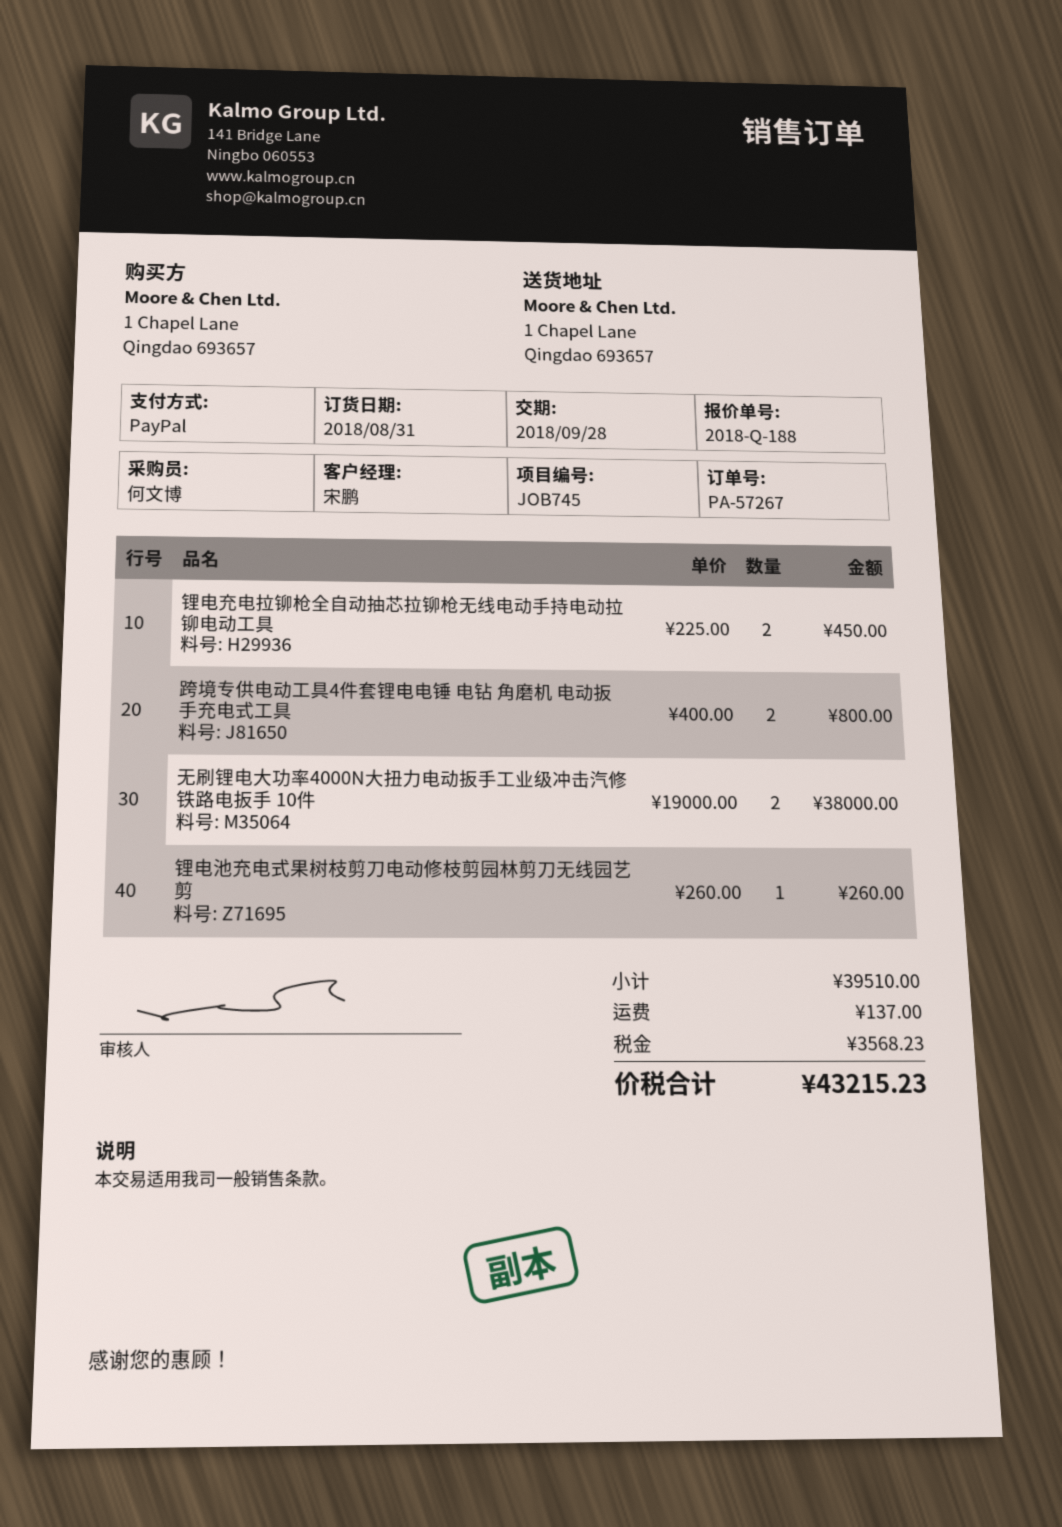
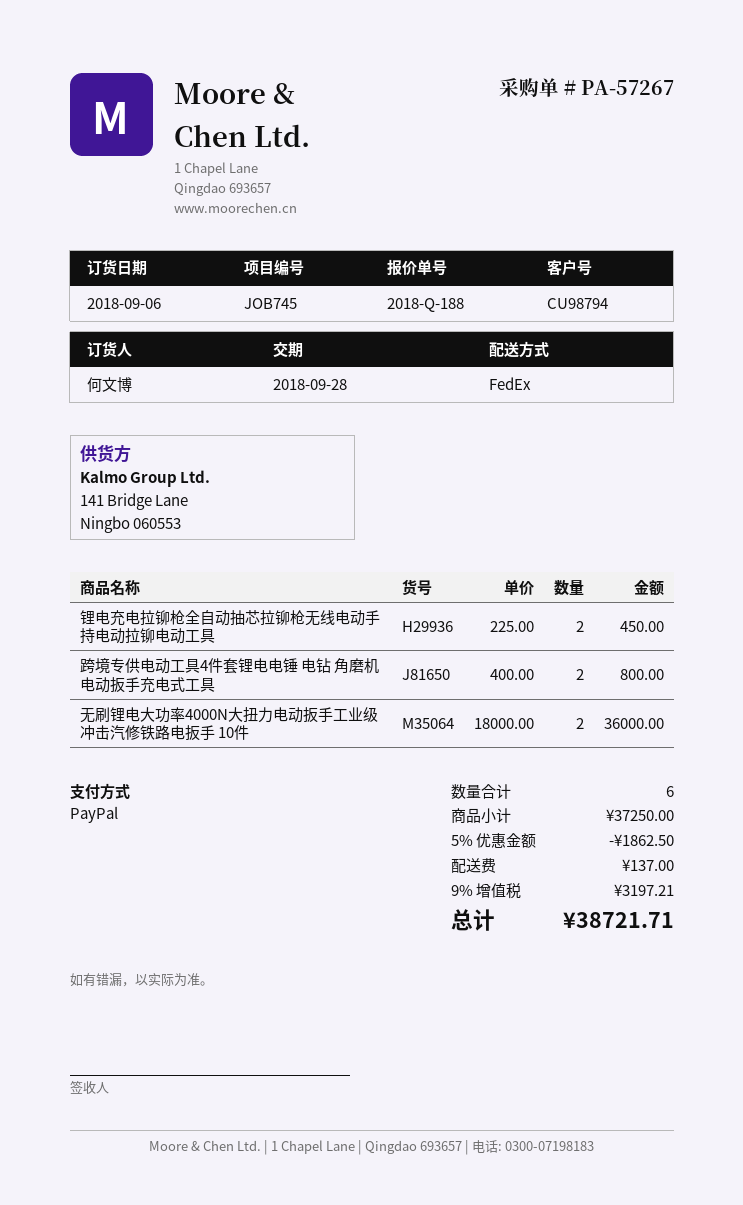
order date: 2018-08-31 -> 2018-09-06
无刷锂电大功率4000N大扭力电动扳手工业级冲击汽修铁路电扳手 10件: 2 x 19000.00 = 38000.00 -> 2 x 18000.00 = 36000.00
锂电池充电式果树枝剪刀电动修枝剪园林剪刀无线园艺剪: 1 x 260.00 = 260.00 -> none
subtotal: 39510.00 -> 37250.00
discount: none -> 5% = 1862.50
tax: 3568.23 -> 3197.21
total: 43215.23 -> 38721.71

